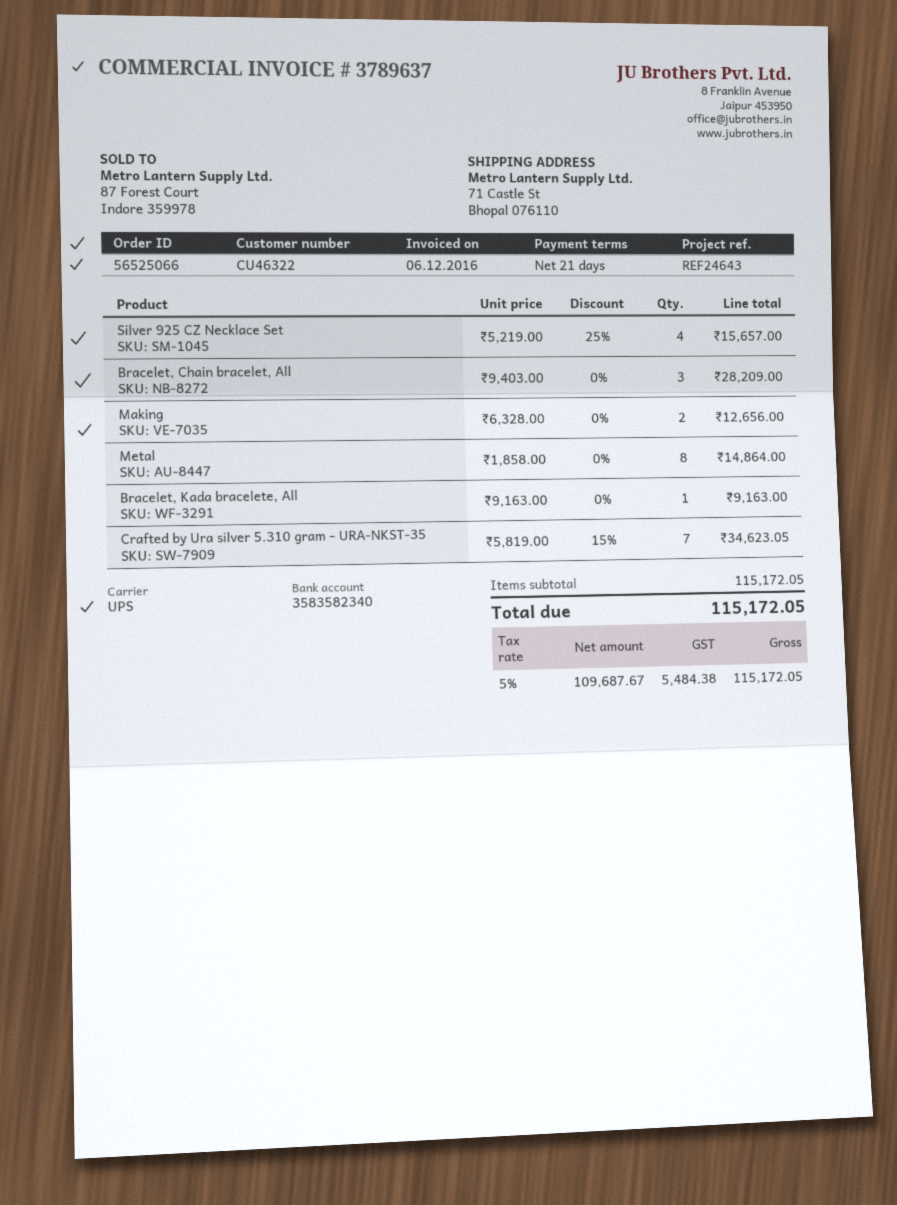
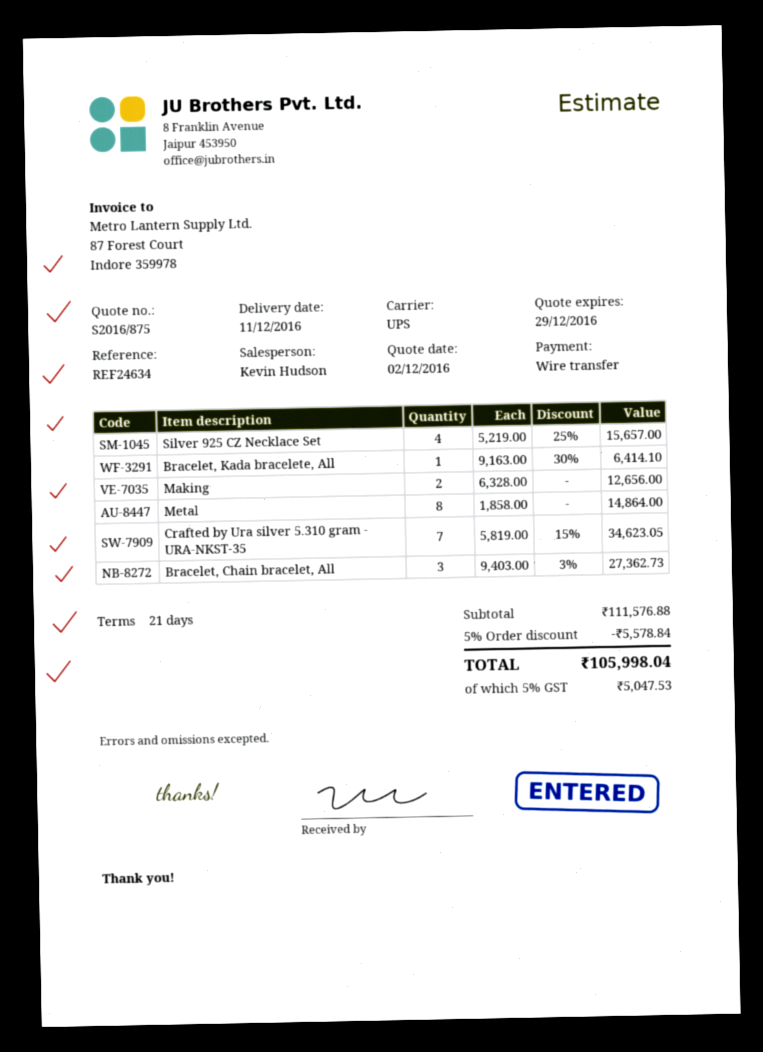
reference: REF24643 -> REF24634
Bracelet, Chain bracelet, All: 3 x 9403.00 = 28209.00 -> 3 x 9403.00 - 3% = 27362.73
Bracelet, Kada bracelete, All: 1 x 9163.00 = 9163.00 -> 1 x 9163.00 - 30% = 6414.10
subtotal: 115172.05 -> 111576.88
discount: none -> 5% = 5578.84
tax: 5% = 5484.38 -> 5% = 5047.53
total: 115172.05 -> 105998.04

